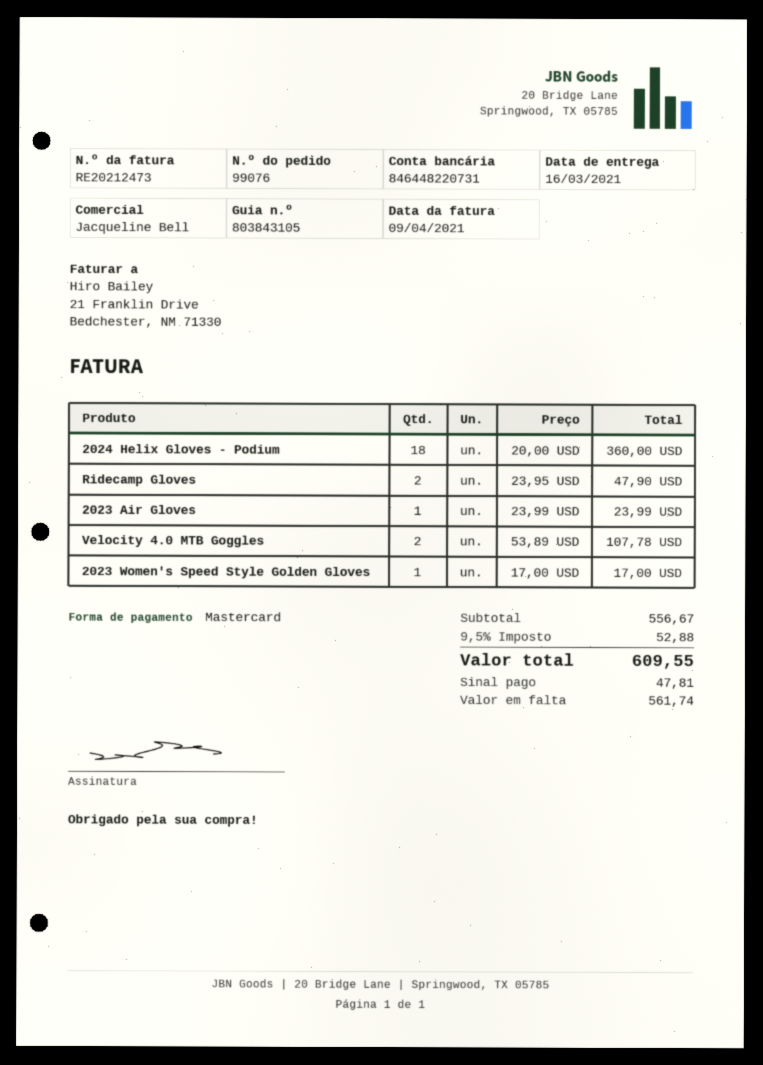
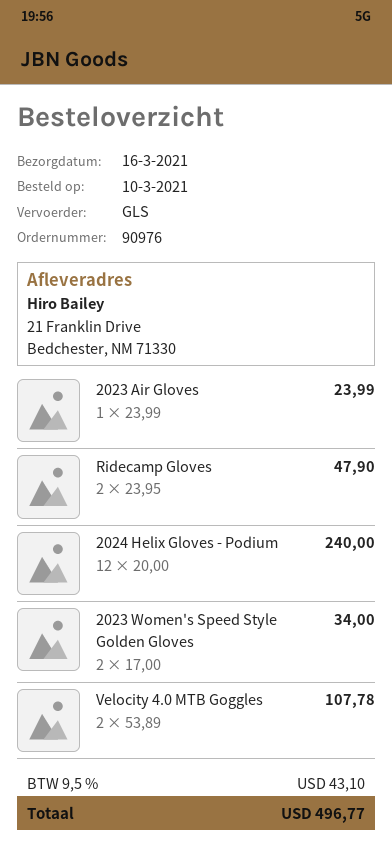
order number: 99076 -> 90976
2024 Helix Gloves - Podium: 18 x 20.00 = 360.00 -> 12 x 20.00 = 240.00
2023 Women's Speed Style Golden Gloves: 1 x 17.00 = 17.00 -> 2 x 17.00 = 34.00
tax: 9.5% = 52.88 -> 9.5% = 43.10
total: 609.55 -> 496.77

